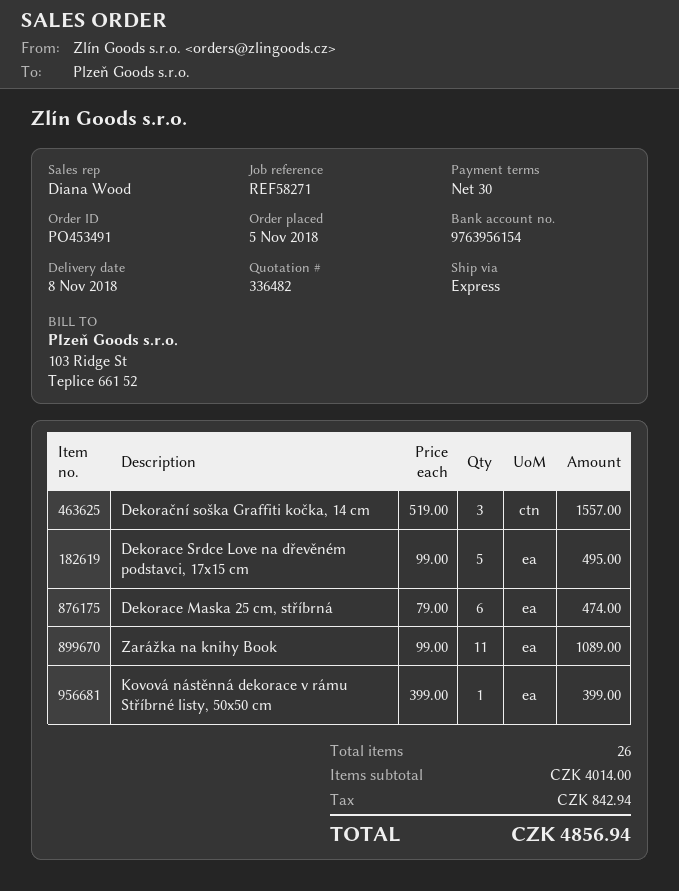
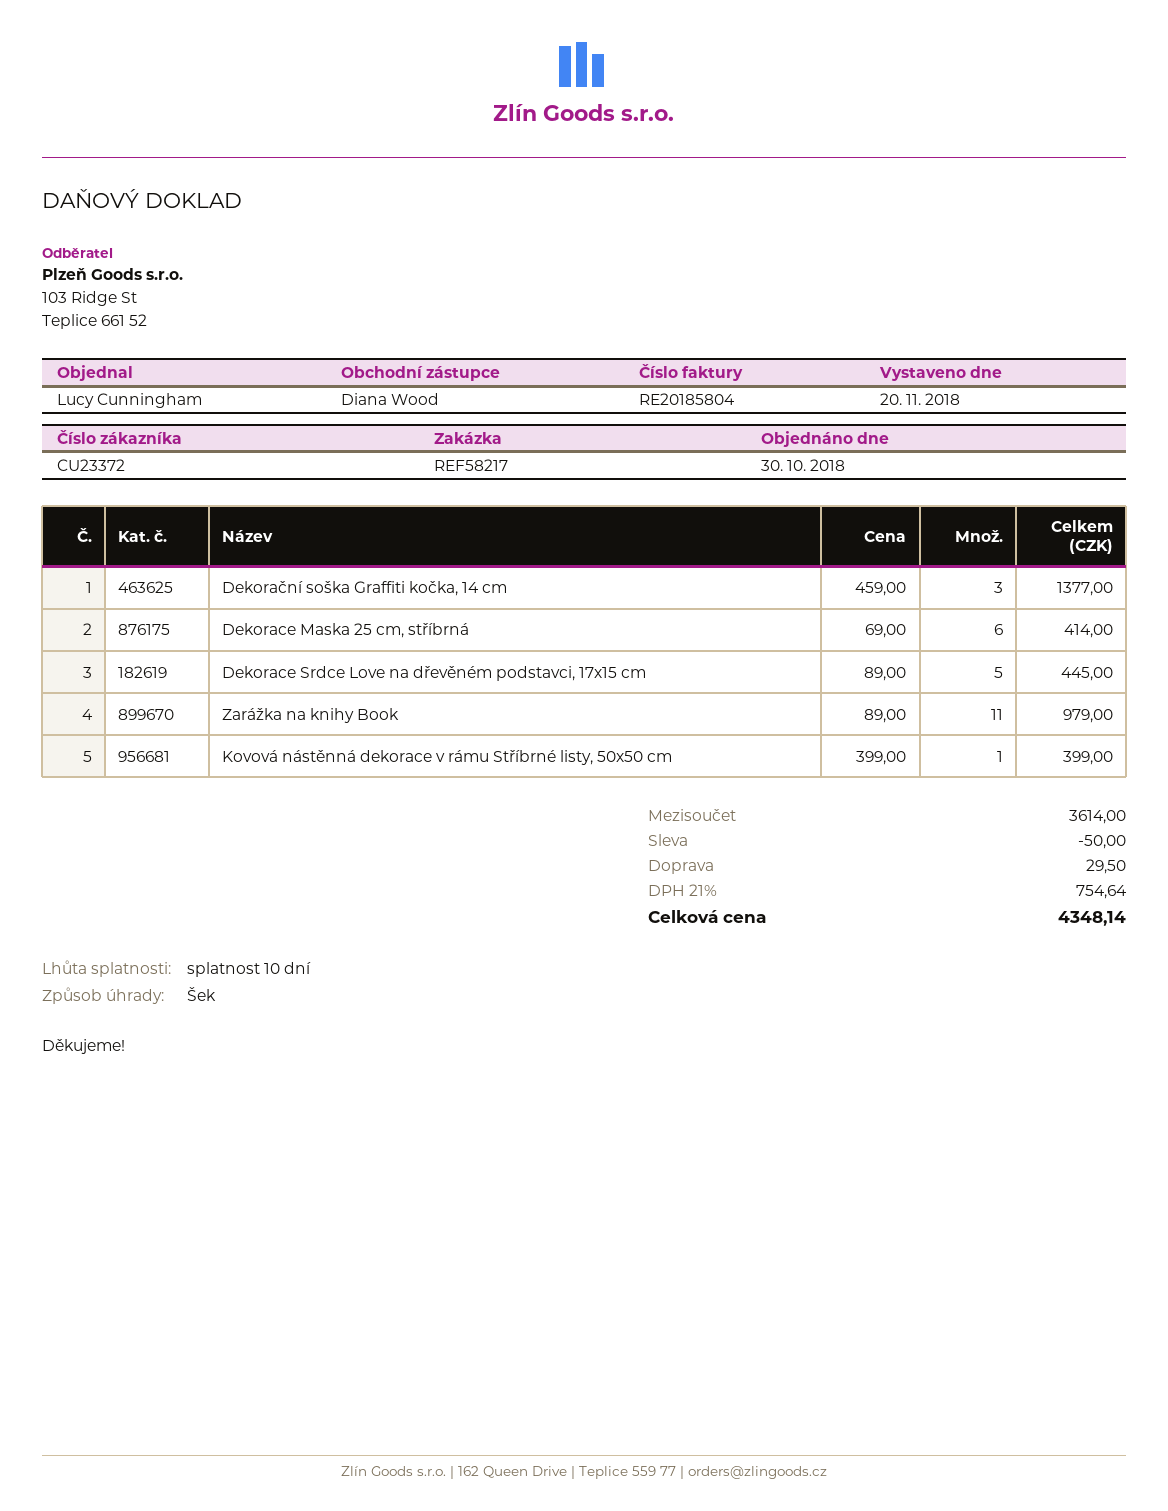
order date: 2018-11-05 -> 2018-10-30
payment terms: 30 days -> 10 days
reference: REF58271 -> REF58217
Dekorační soška Graffiti kočka, 14 cm: 3 x 519.00 = 1557.00 -> 3 x 459.00 = 1377.00
Dekorace Srdce Love na dřevěném podstavci, 17x15 cm: 5 x 99.00 = 495.00 -> 5 x 89.00 = 445.00
Dekorace Maska 25 cm, stříbrná: 6 x 79.00 = 474.00 -> 6 x 69.00 = 414.00
Zarážka na knihy Book: 11 x 99.00 = 1089.00 -> 11 x 89.00 = 979.00
subtotal: 4014.00 -> 3614.00
discount: none -> 50.00
shipping: none -> 29.50
tax: 842.94 -> 754.64
total: 4856.94 -> 4348.14

